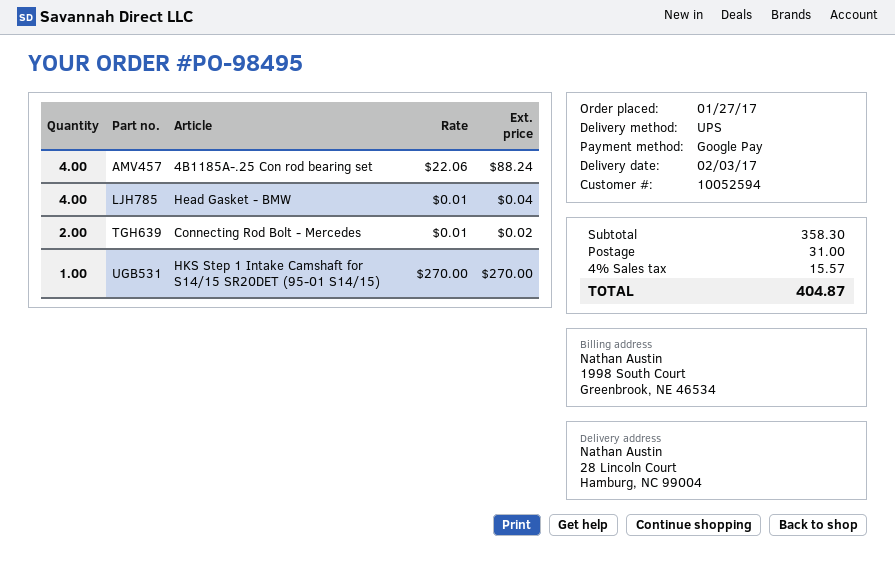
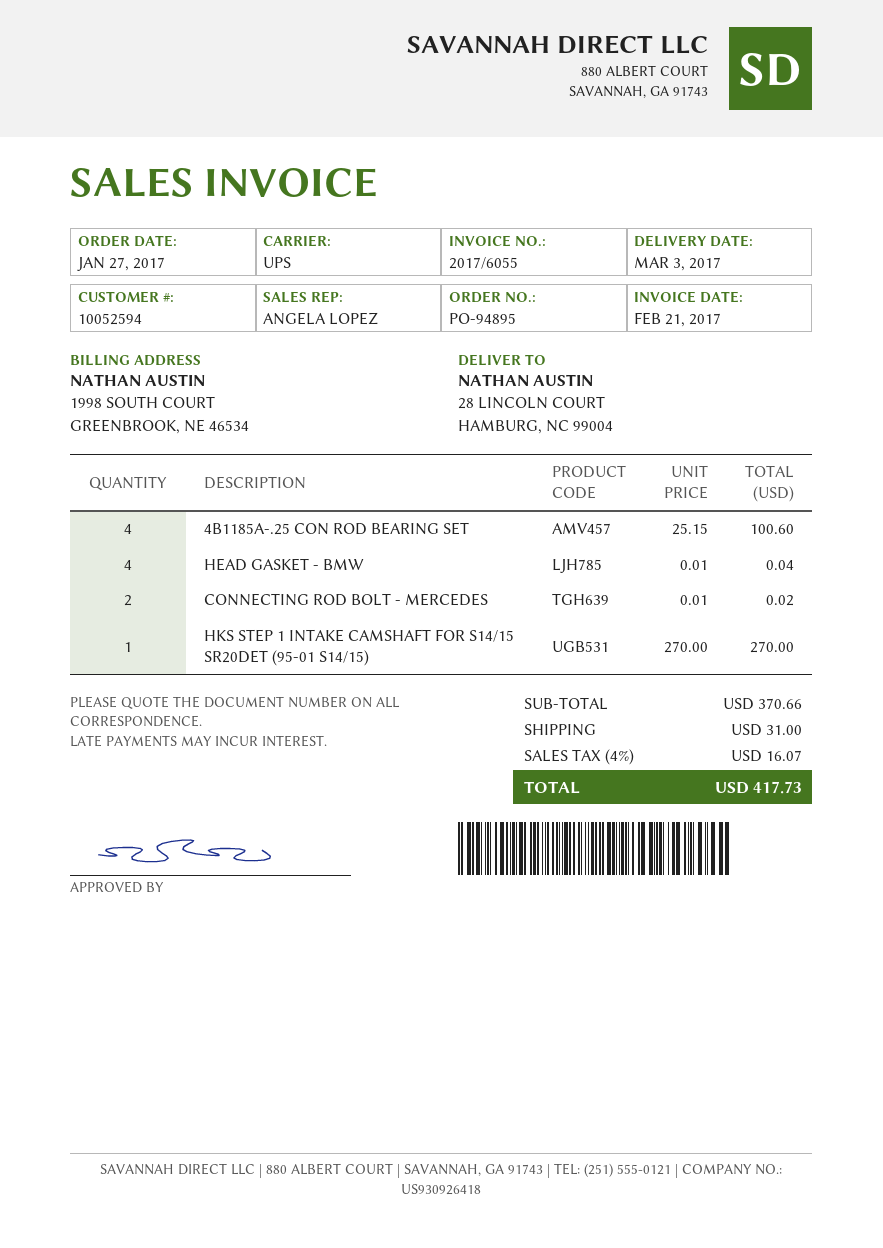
order number: PO-98495 -> PO-94895
delivery date: 2017-02-03 -> 2017-03-03
4B1185A-.25 Con rod bearing set: 4 x 22.06 = 88.24 -> 4 x 25.15 = 100.60
subtotal: 358.30 -> 370.66
tax: 4% = 15.57 -> 4% = 16.07
total: 404.87 -> 417.73

